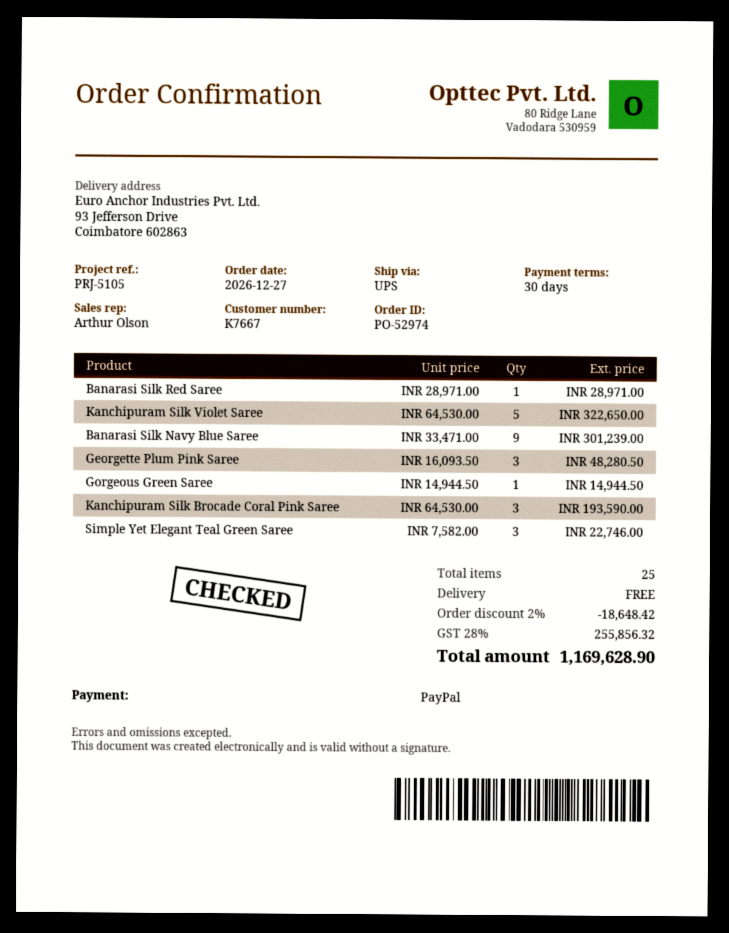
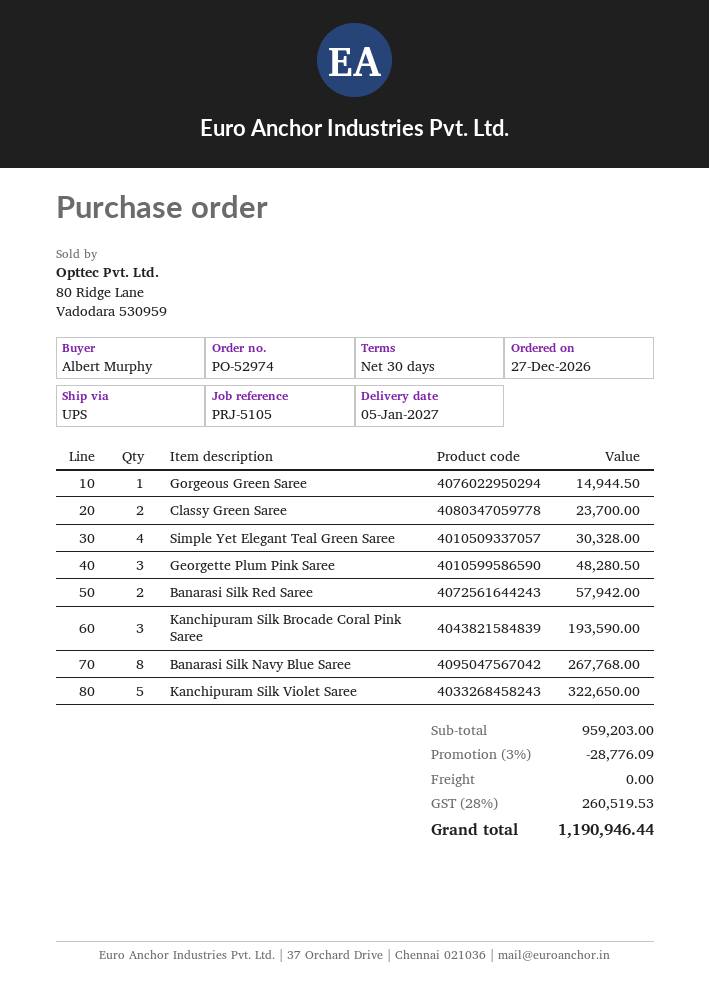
Banarasi Silk Red Saree: 1 for 28971.00 -> 2 for 57942.00
Banarasi Silk Navy Blue Saree: 9 for 301239.00 -> 8 for 267768.00
Simple Yet Elegant Teal Green Saree: 3 for 22746.00 -> 4 for 30328.00
Classy Green Saree: none -> 2 for 23700.00
discount: 2% = 18648.42 -> 3% = 28776.09
tax: 28% = 255856.32 -> 28% = 260519.53
total: 1169628.90 -> 1190946.44

